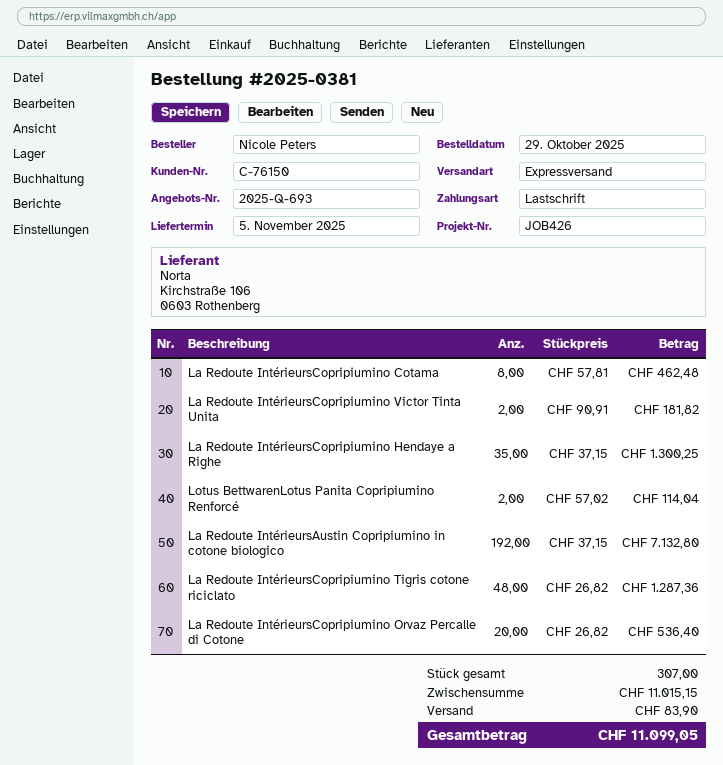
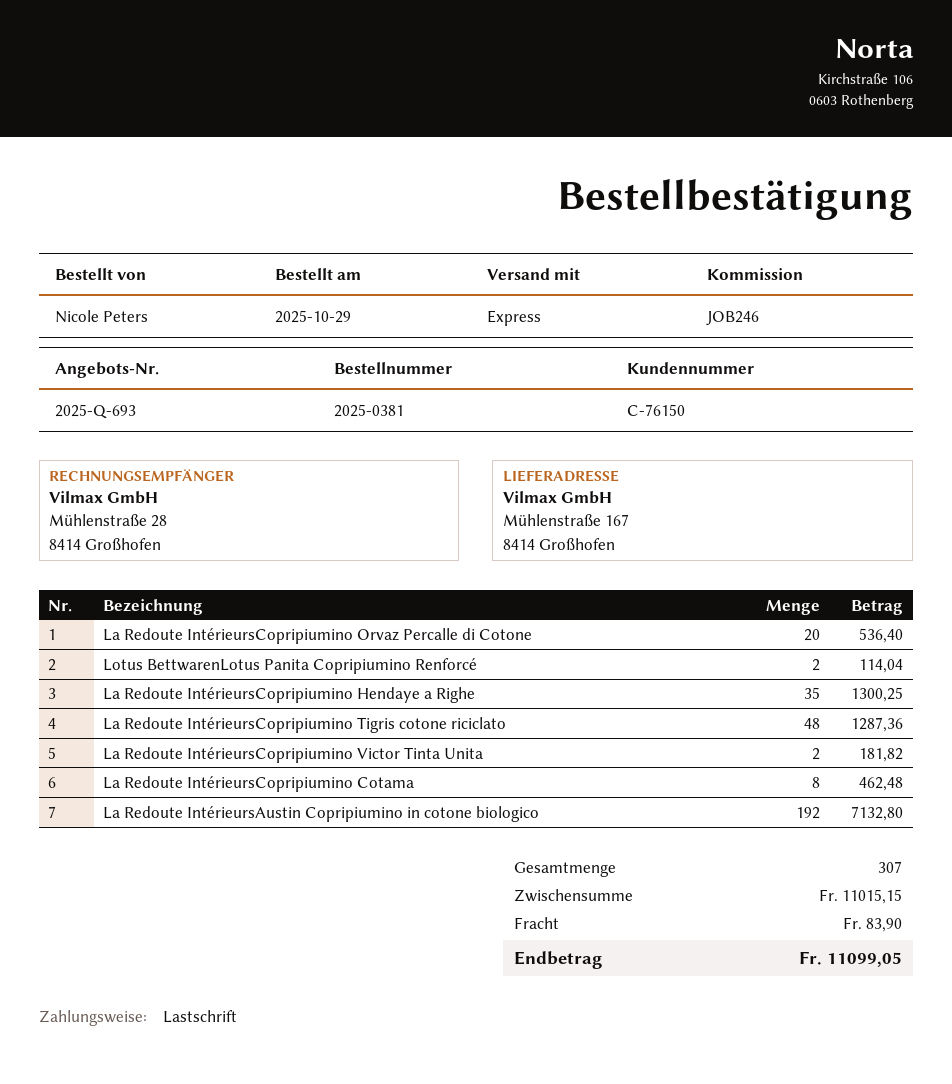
reference: JOB426 -> JOB246

